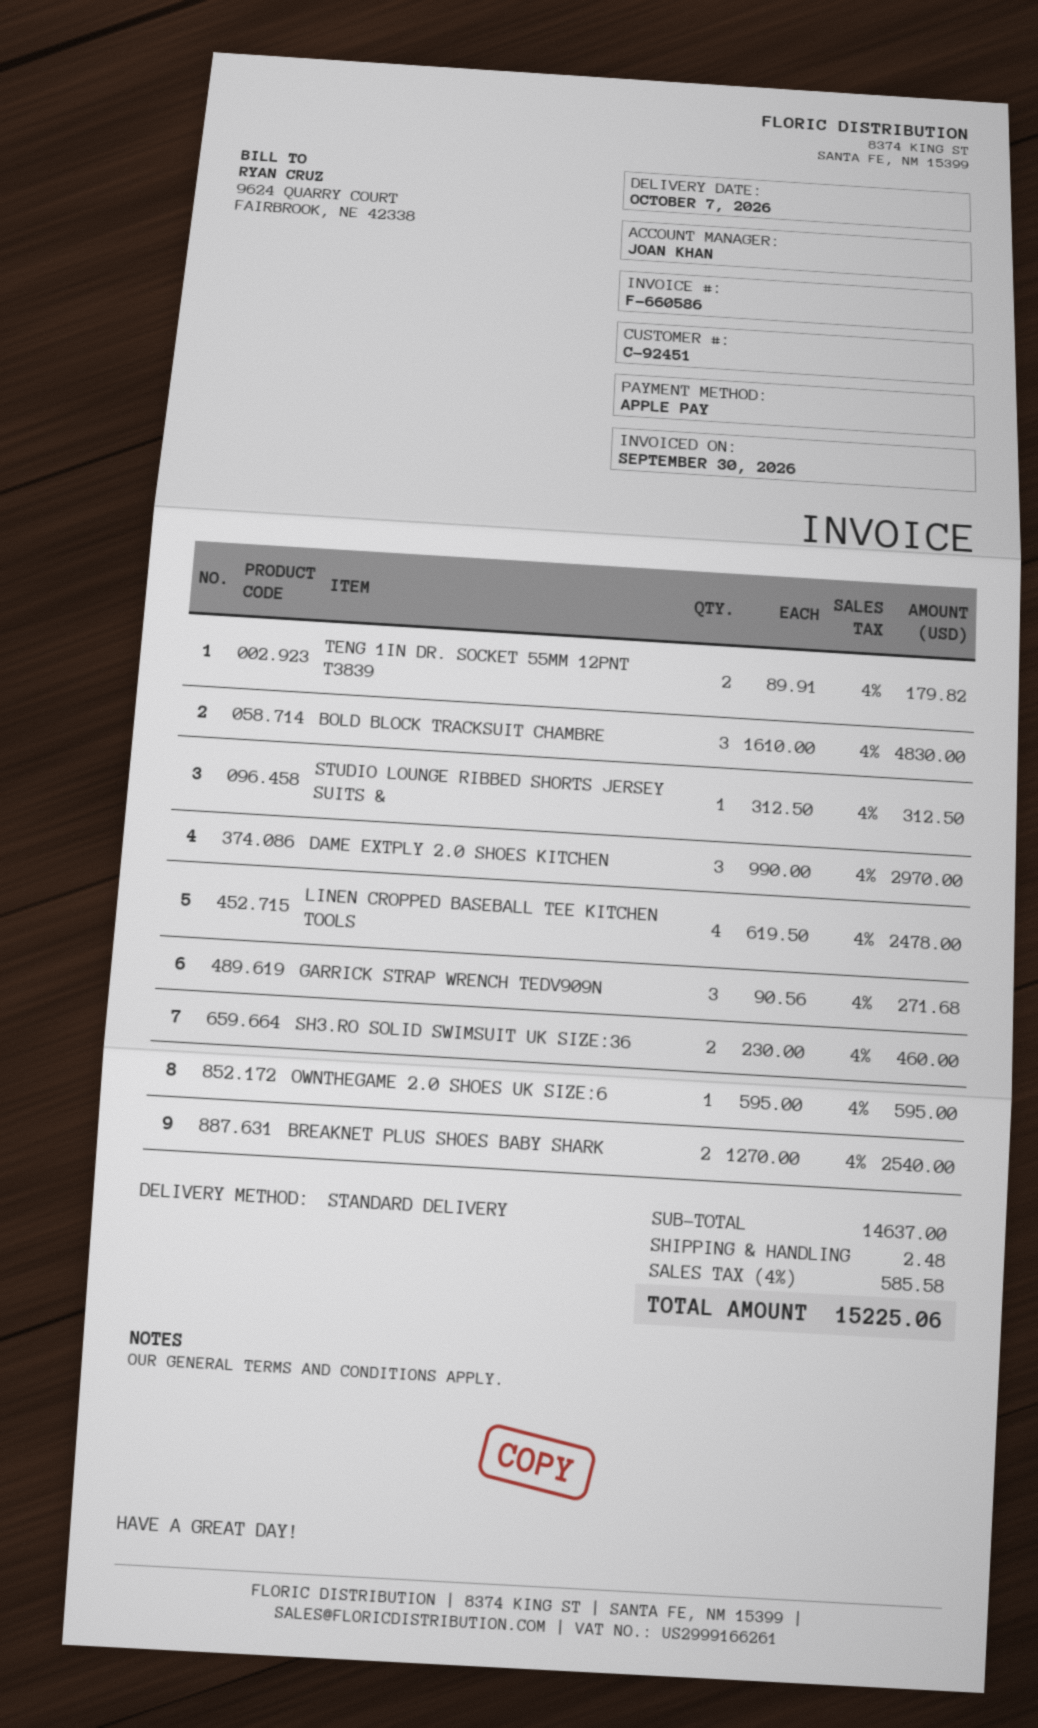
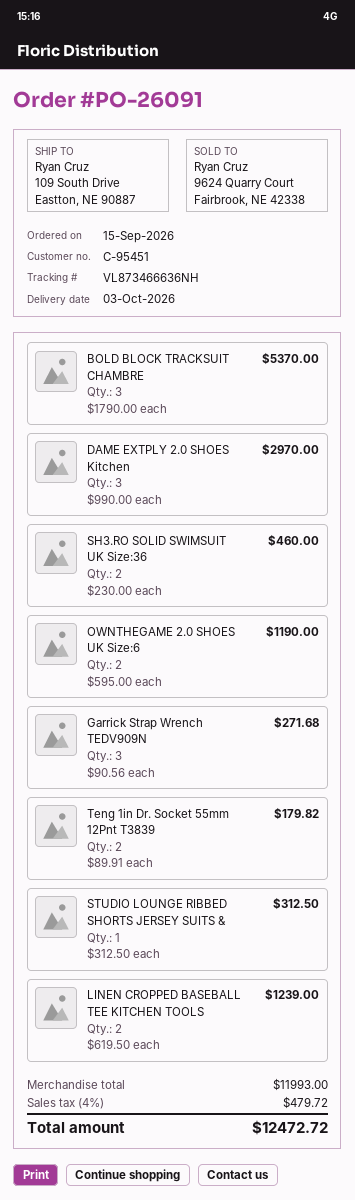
delivery date: 2026-10-07 -> 2026-10-03
customer number: C-92451 -> C-95451
BOLD BLOCK TRACKSUIT CHAMBRE: 3 x 1610.00 = 4830.00 -> 3 x 1790.00 = 5370.00
LINEN CROPPED BASEBALL TEE KITCHEN TOOLS: 4 x 619.50 = 2478.00 -> 2 x 619.50 = 1239.00
OWNTHEGAME 2.0 SHOES UK SIZE:6: 1 x 595.00 = 595.00 -> 2 x 595.00 = 1190.00
BREAKNET PLUS SHOES BABY SHARK: 2 x 1270.00 = 2540.00 -> none
subtotal: 14637.00 -> 11993.00
shipping: 2.48 -> none
tax: 4% = 585.58 -> 4% = 479.72
total: 15225.06 -> 12472.72

